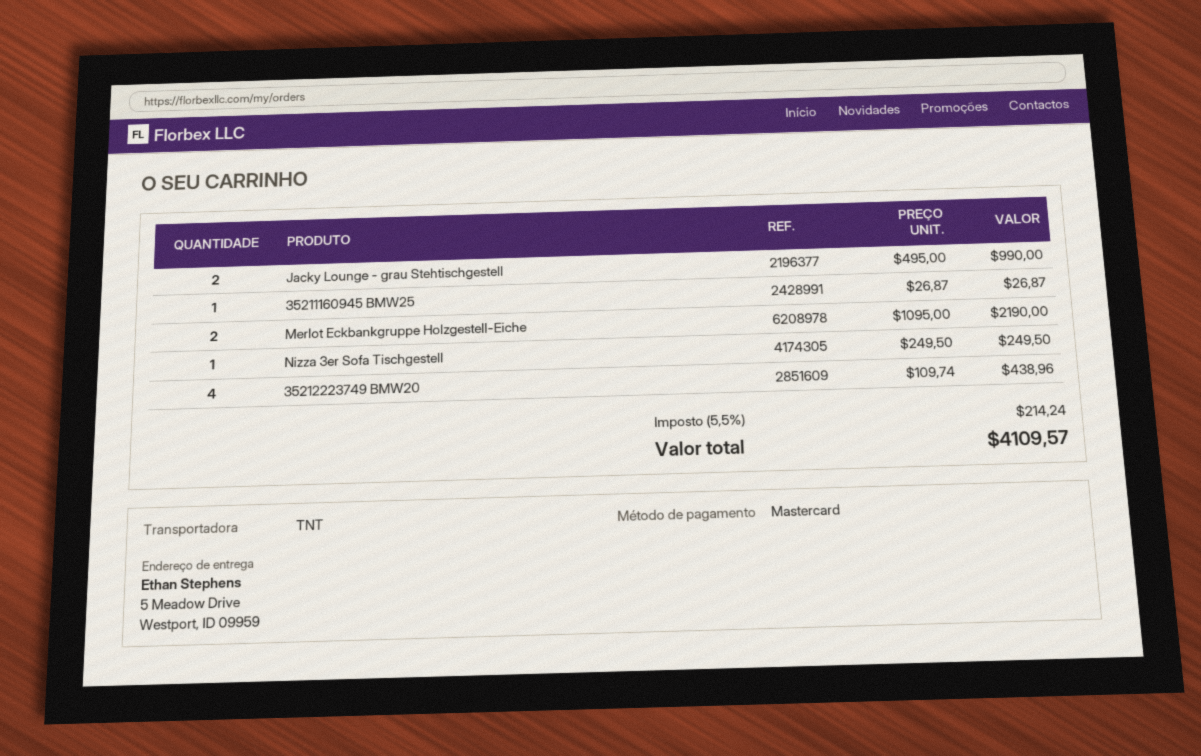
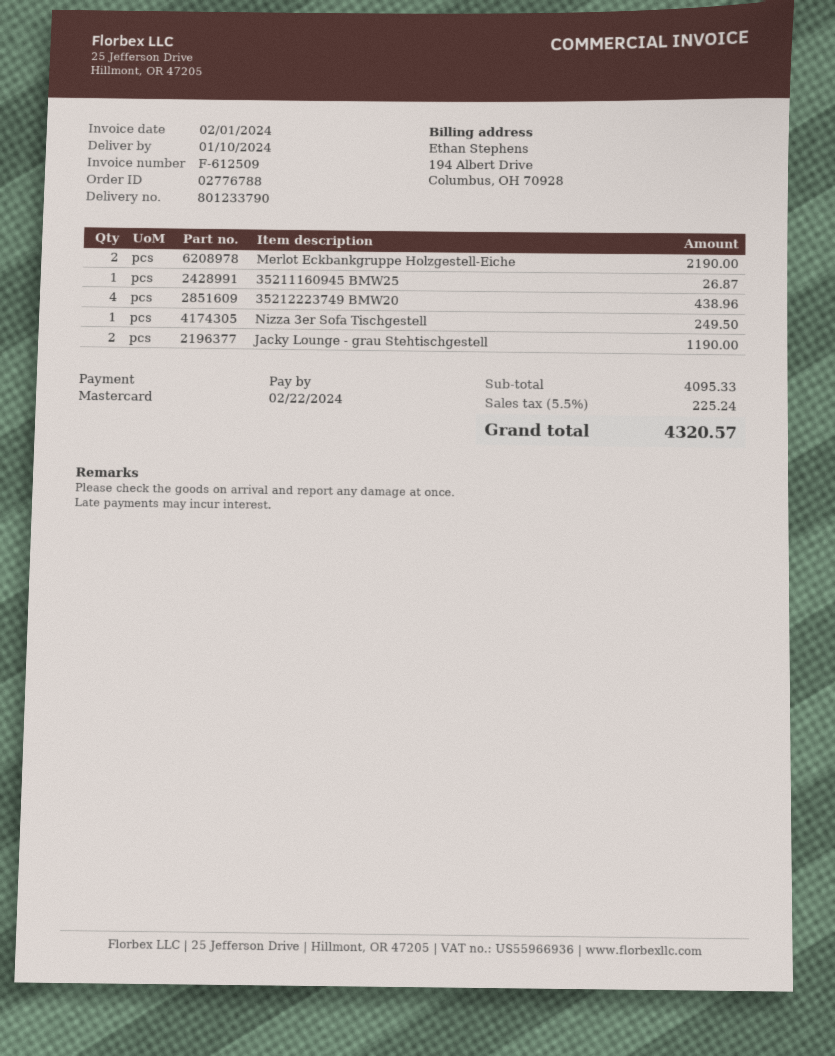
Jacky Lounge - grau Stehtischgestell: 2 for 990.00 -> 2 for 1190.00
tax: 5.5% = 214.24 -> 5.5% = 225.24
total: 4109.57 -> 4320.57

